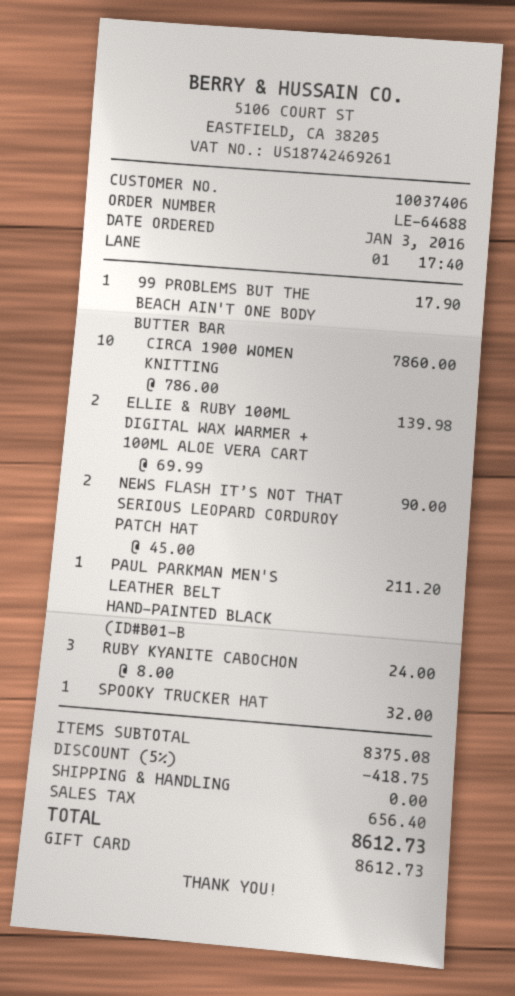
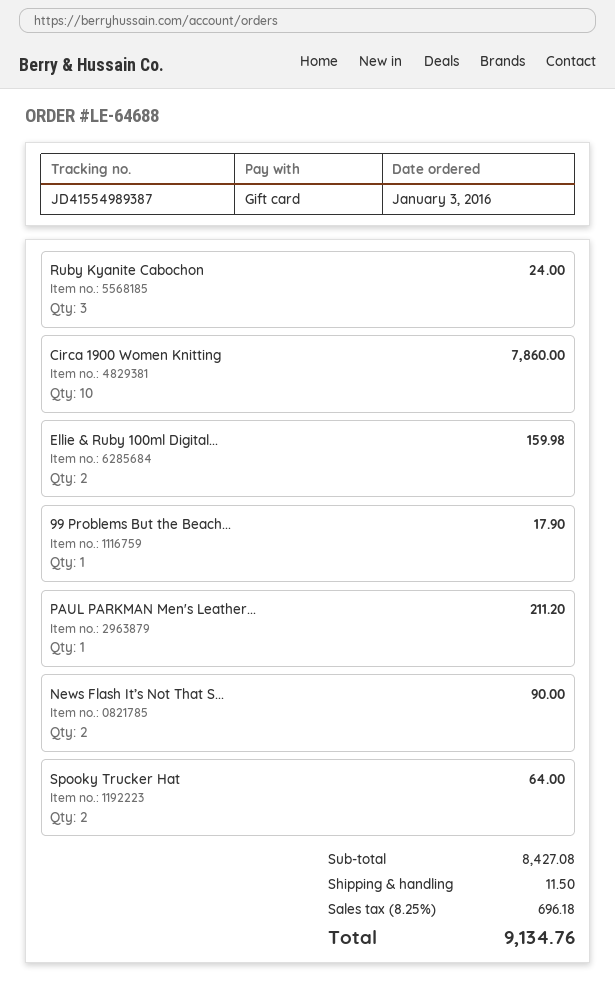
ELLIE & RUBY 100ML DIGITAL WAX WARMER + 100ML ALOE VERA CART: 2 for 139.98 -> 2 for 159.98
SPOOKY TRUCKER HAT: 1 for 32.00 -> 2 for 64.00
subtotal: 8375.08 -> 8427.08
discount: 5% = 418.75 -> none
shipping: 0.00 -> 11.50
tax: 656.40 -> 696.18
total: 8612.73 -> 9134.76

